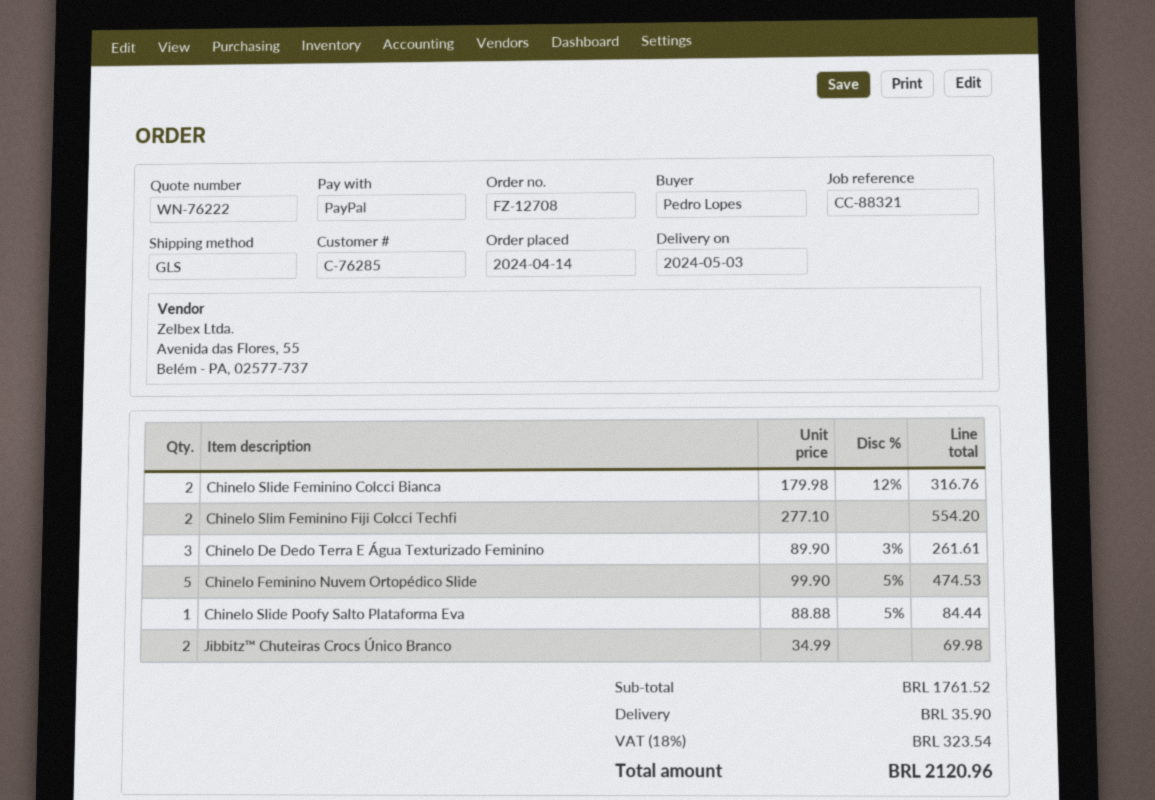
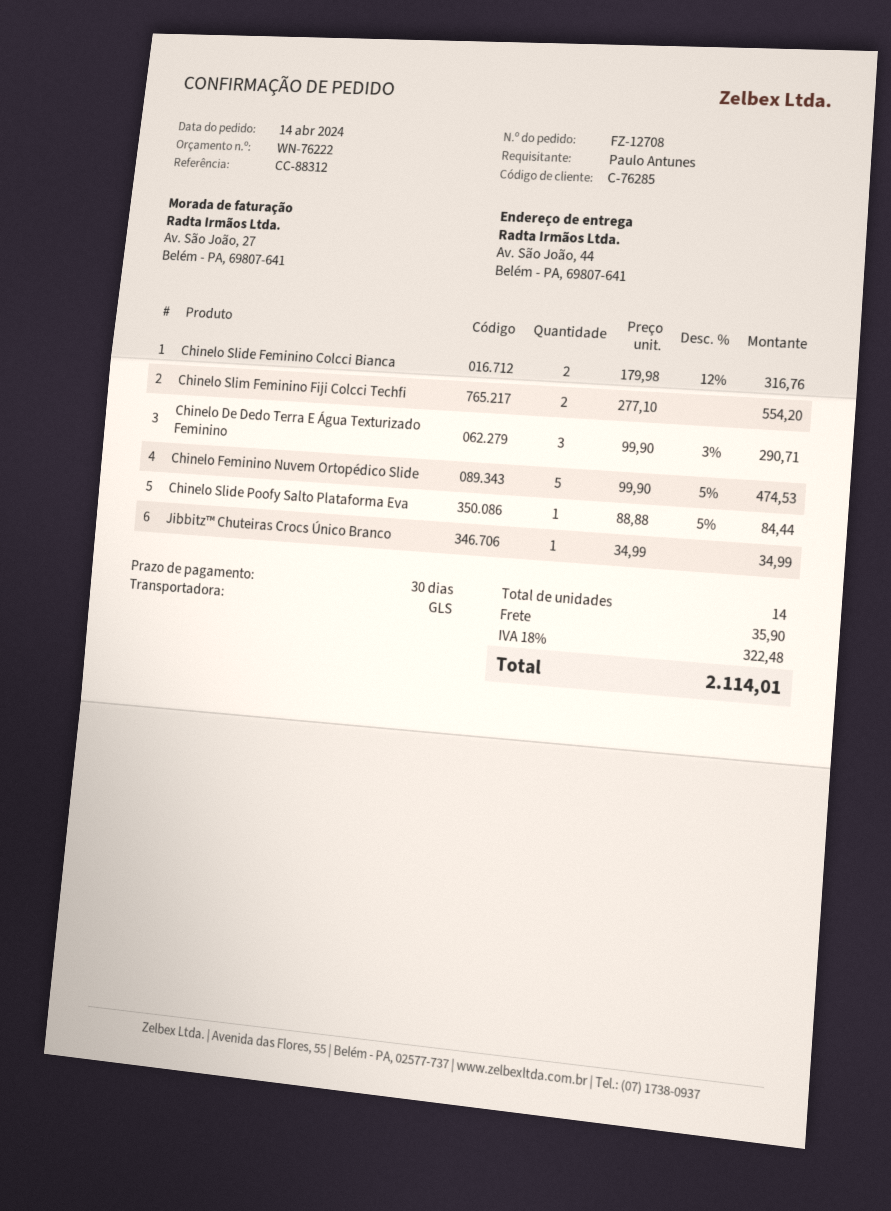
reference: CC-88321 -> CC-88312
ordered by: Pedro Lopes -> Paulo Antunes
Chinelo De Dedo Terra E Água Texturizado Feminino: 3 x 89.90 - 3% = 261.61 -> 3 x 99.90 - 3% = 290.71
Jibbitz™ Chuteiras Crocs Único Branco: 2 x 34.99 = 69.98 -> 1 x 34.99 = 34.99
tax: 18% = 323.54 -> 18% = 322.48
total: 2120.96 -> 2114.01

